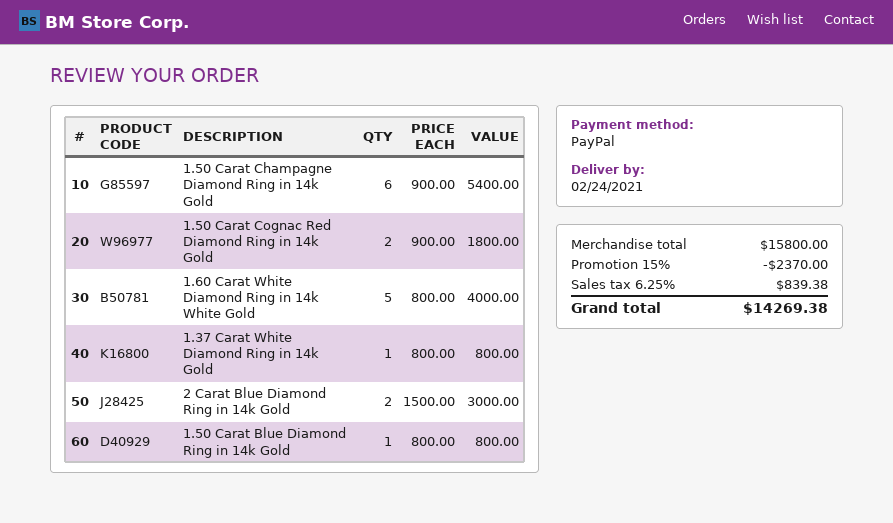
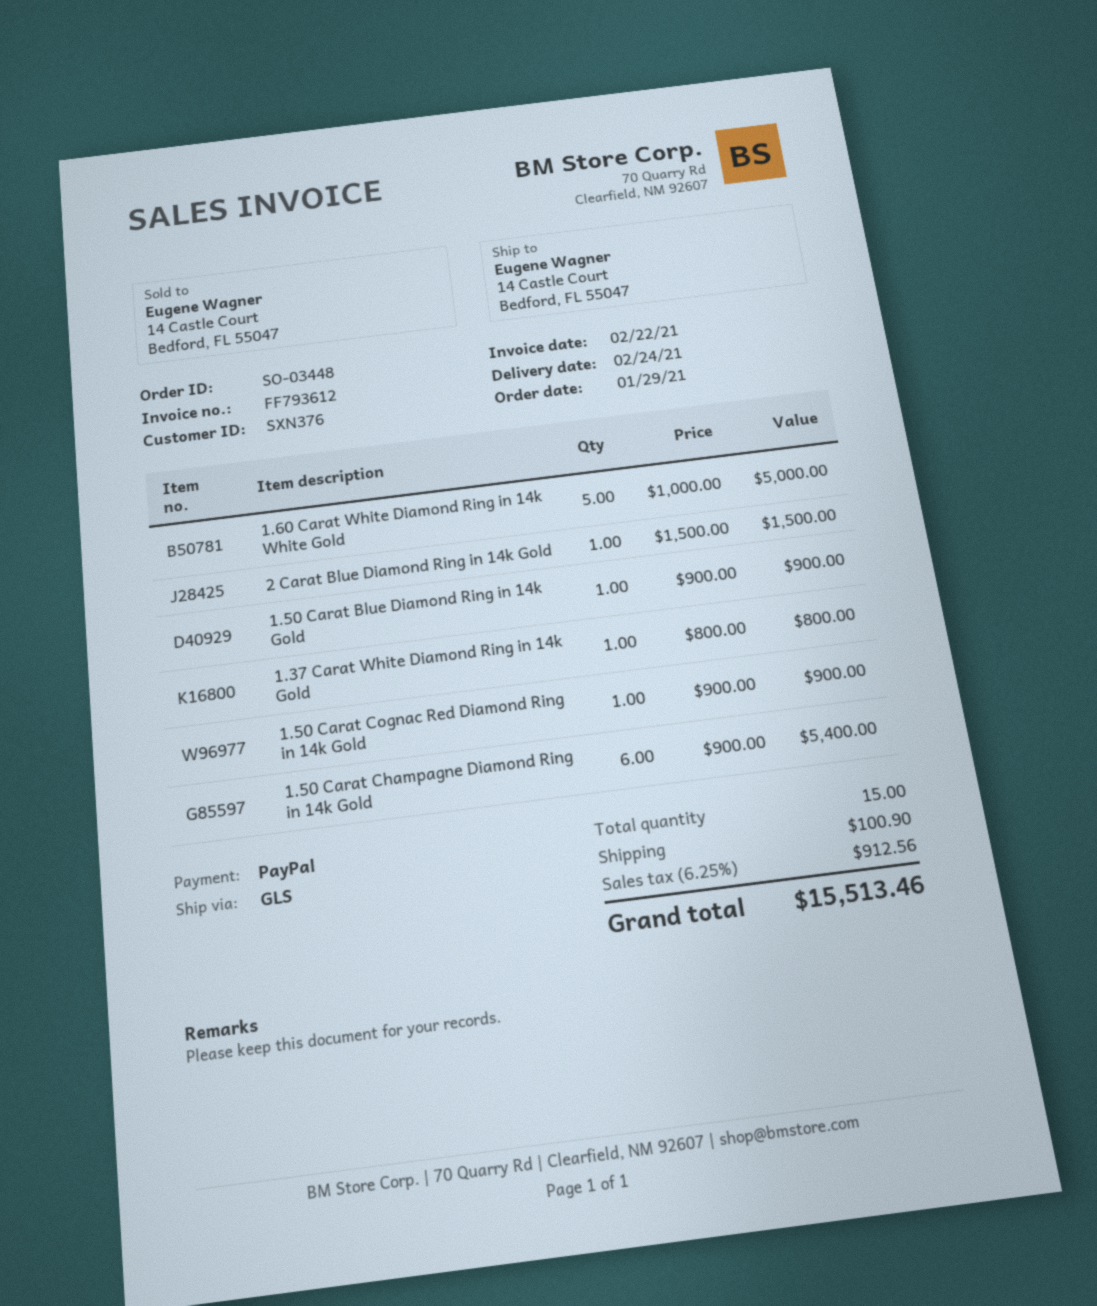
1.50 Carat Cognac Red Diamond Ring in 14k Gold: 2 x 900.00 = 1800.00 -> 1 x 900.00 = 900.00
1.60 Carat White Diamond Ring in 14k White Gold: 5 x 800.00 = 4000.00 -> 5 x 1000.00 = 5000.00
2 Carat Blue Diamond Ring in 14k Gold: 2 x 1500.00 = 3000.00 -> 1 x 1500.00 = 1500.00
1.50 Carat Blue Diamond Ring in 14k Gold: 1 x 800.00 = 800.00 -> 1 x 900.00 = 900.00
discount: 15% = 2370.00 -> none
shipping: none -> 100.90
tax: 6.25% = 839.38 -> 6.25% = 912.56
total: 14269.38 -> 15513.46

